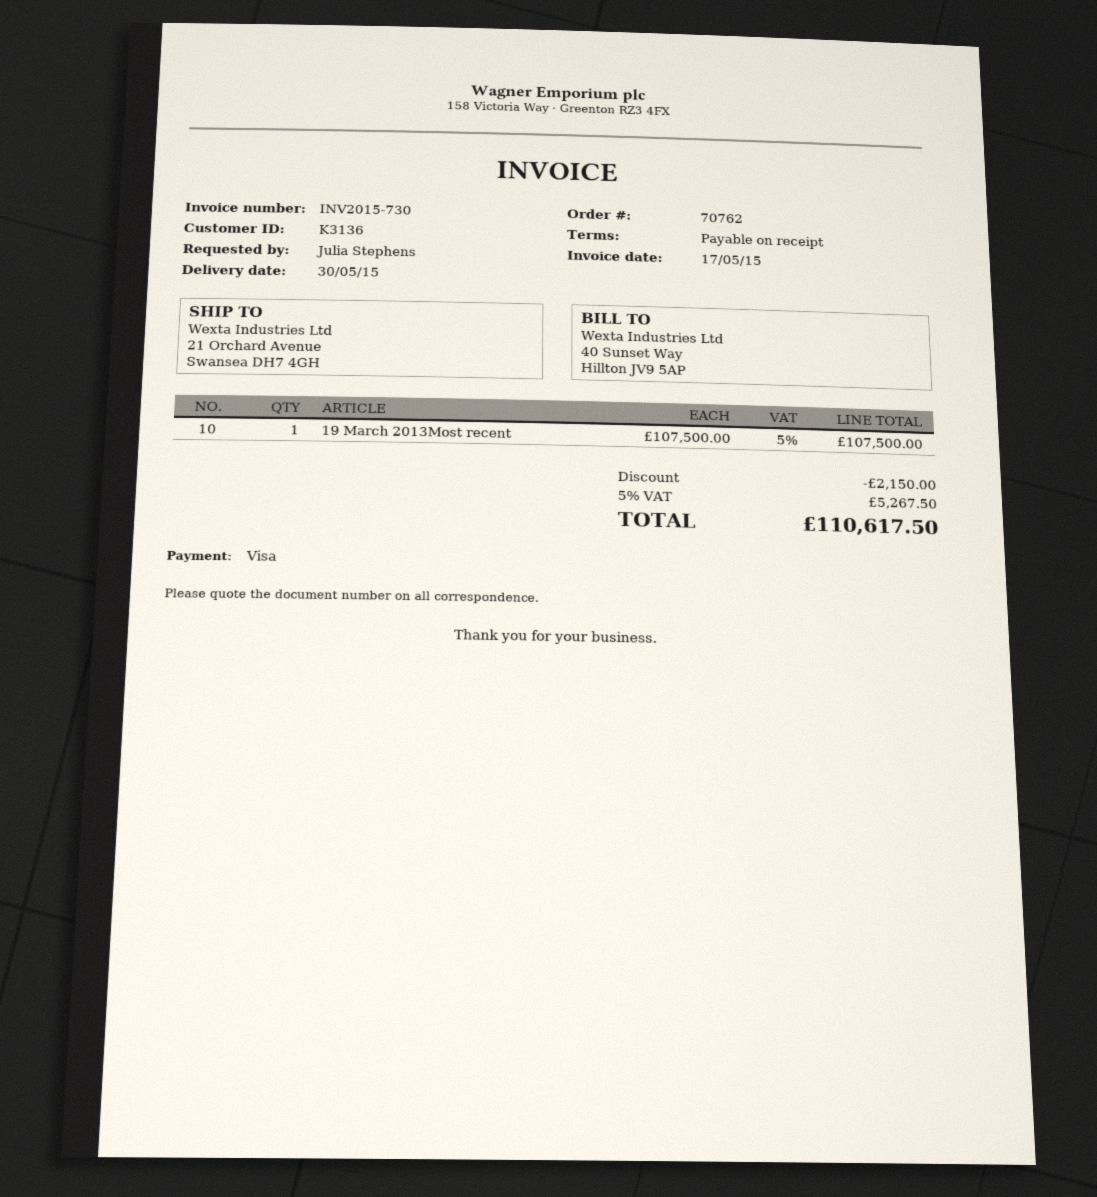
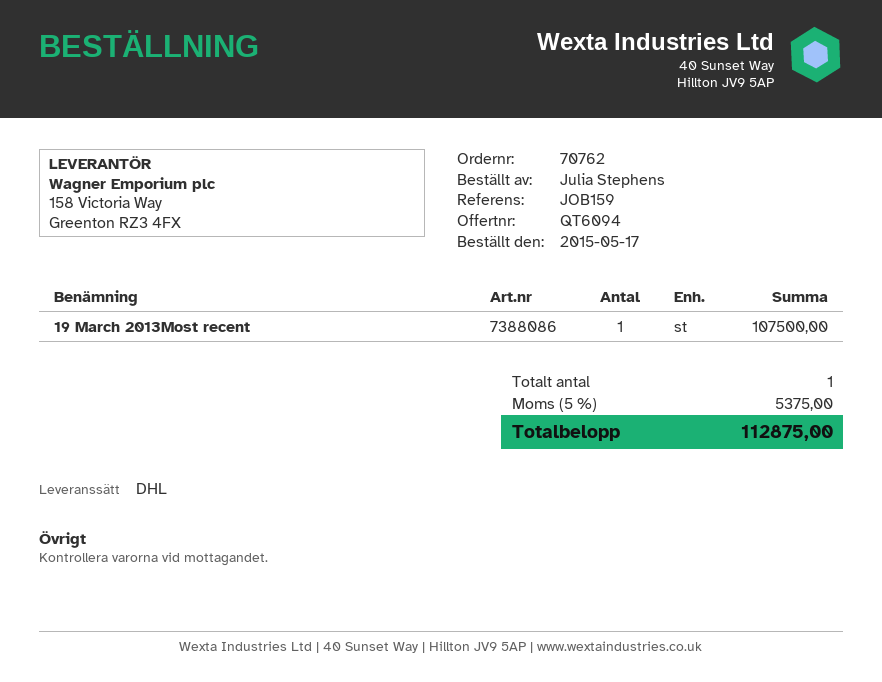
discount: 2150.00 -> none
tax: 5% = 5267.50 -> 5% = 5375.00
total: 110617.50 -> 112875.00

